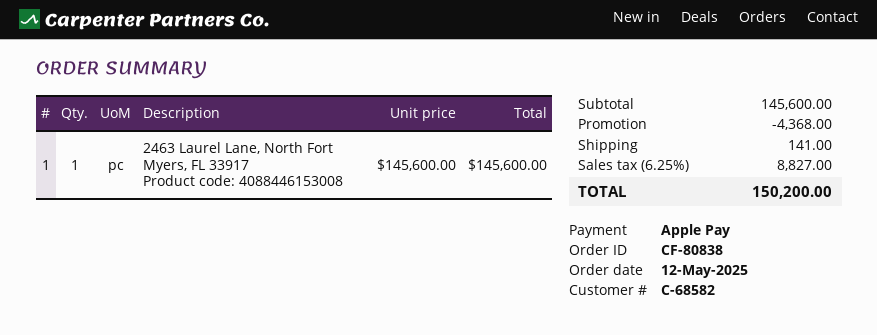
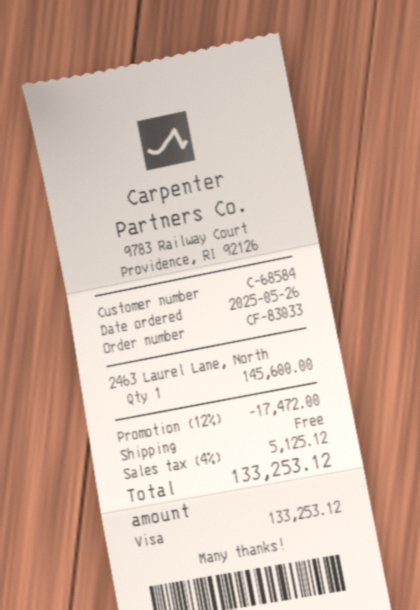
order number: CF-80838 -> CF-83033
order date: 2025-05-12 -> 2025-05-26
customer number: C-68582 -> C-68584
payment method: Apple Pay -> Visa
discount: 4368.00 -> 17472.00
shipping: 141.00 -> 0.00
tax: 6.25% = 8827.00 -> 4% = 5125.12
total: 150200.00 -> 133253.12

